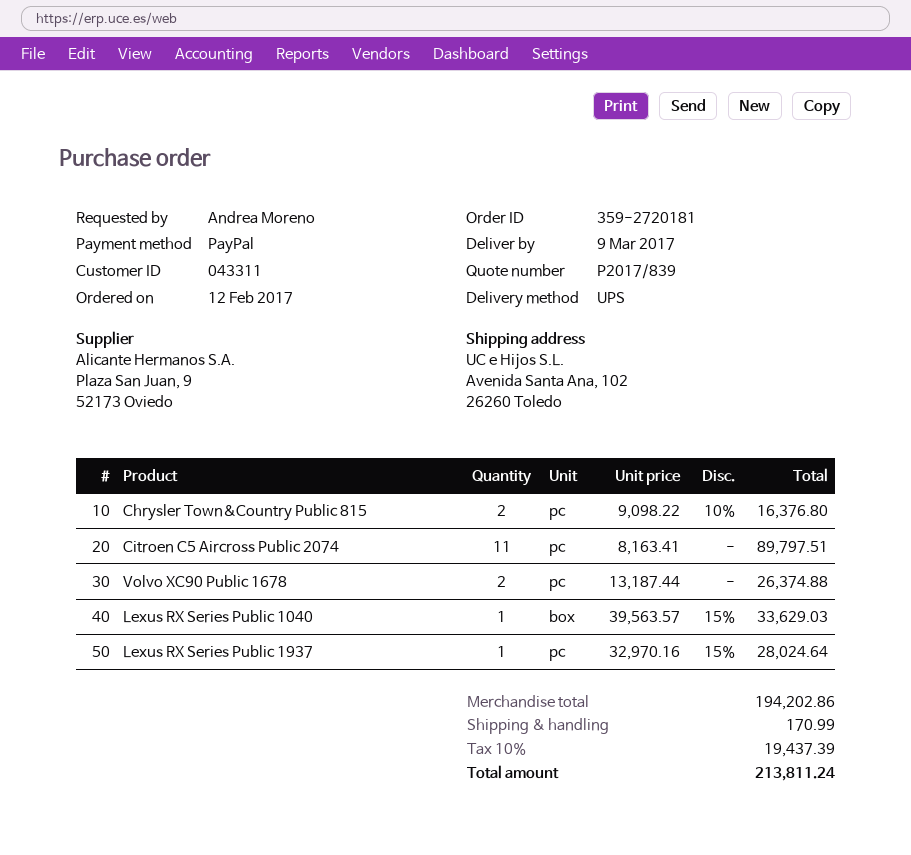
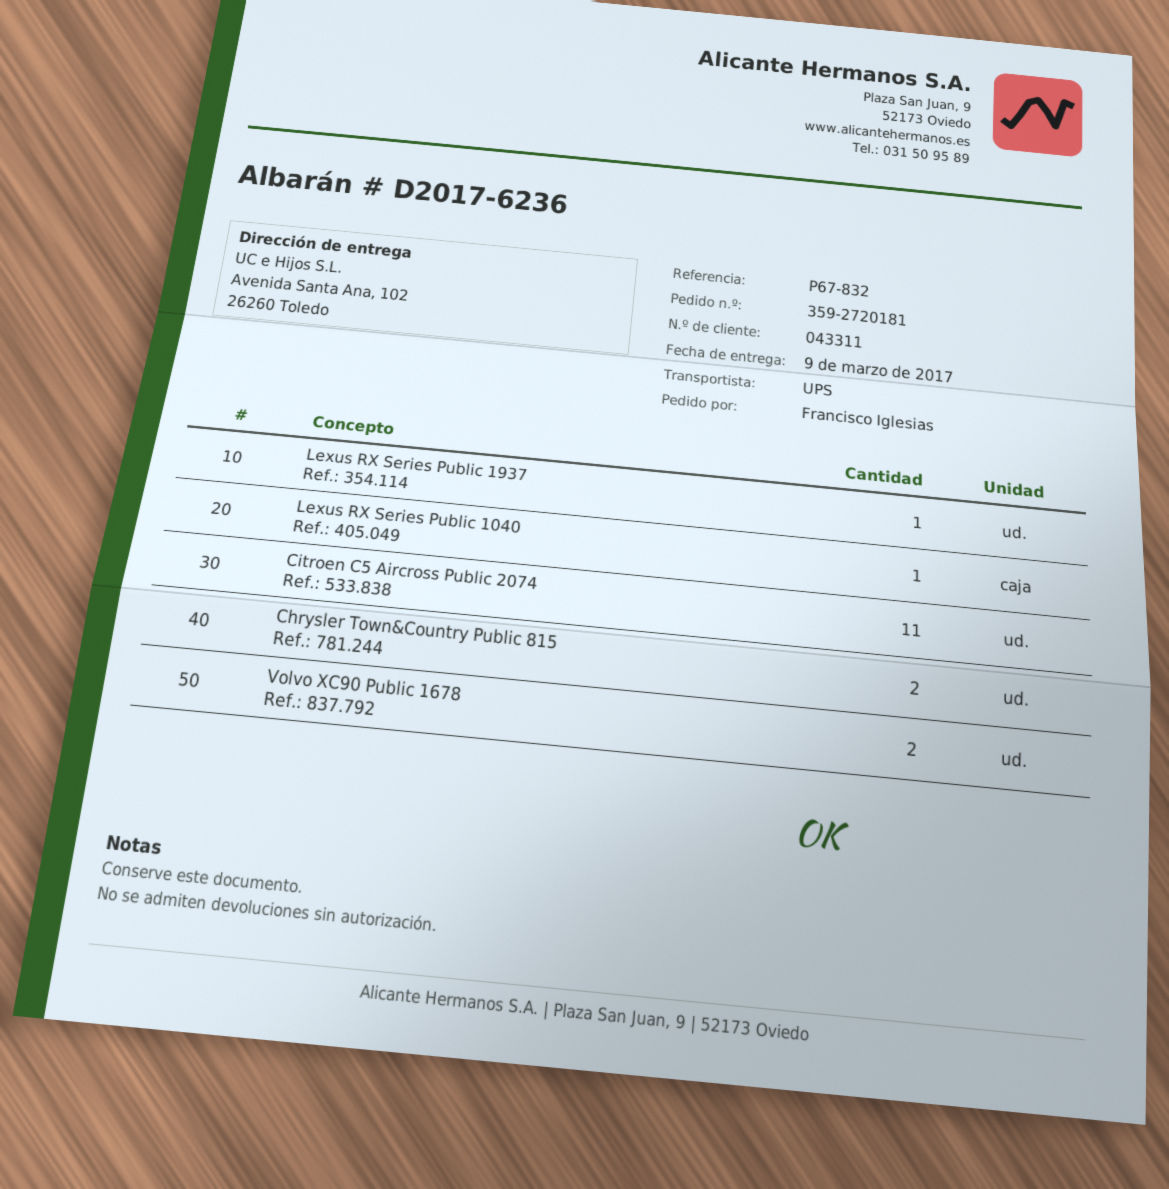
ordered by: Andrea Moreno -> Francisco Iglesias

